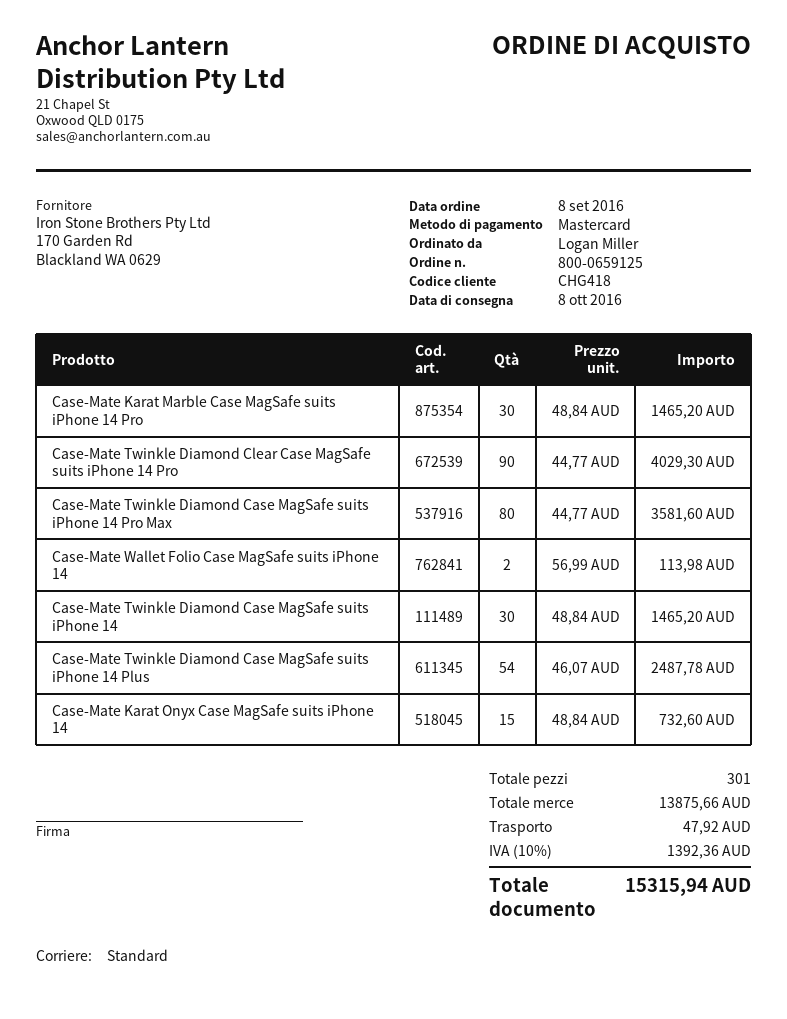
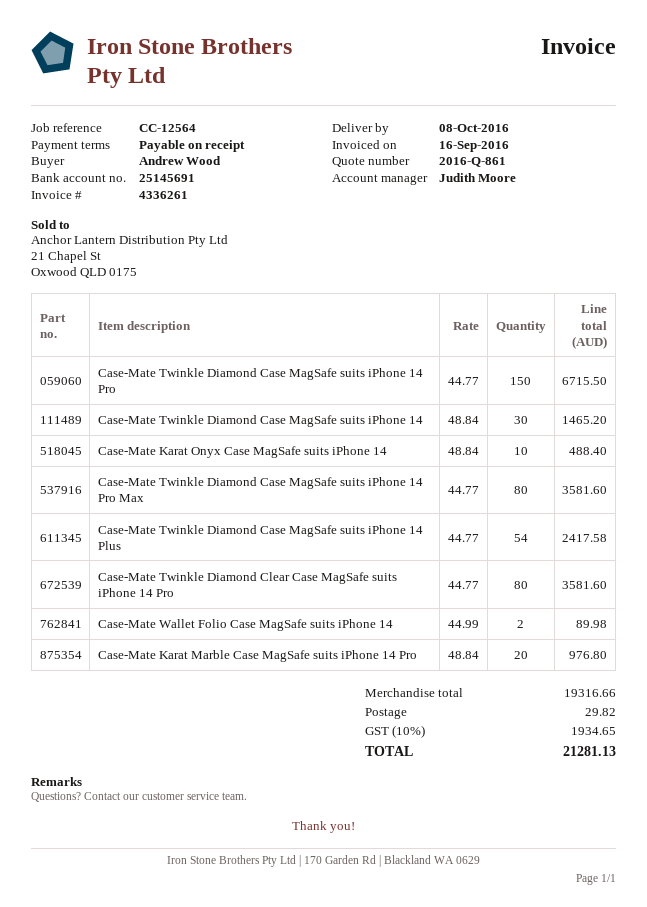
ordered by: Logan Miller -> Andrew Wood
Case-Mate Karat Marble Case MagSafe suits iPhone 14 Pro: 30 x 48.84 = 1465.20 -> 20 x 48.84 = 976.80
Case-Mate Twinkle Diamond Clear Case MagSafe suits iPhone 14 Pro: 90 x 44.77 = 4029.30 -> 80 x 44.77 = 3581.60
Case-Mate Wallet Folio Case MagSafe suits iPhone 14: 2 x 56.99 = 113.98 -> 2 x 44.99 = 89.98
Case-Mate Twinkle Diamond Case MagSafe suits iPhone 14 Plus: 54 x 46.07 = 2487.78 -> 54 x 44.77 = 2417.58
Case-Mate Karat Onyx Case MagSafe suits iPhone 14: 15 x 48.84 = 732.60 -> 10 x 48.84 = 488.40
Case-Mate Twinkle Diamond Case MagSafe suits iPhone 14 Pro: none -> 150 x 44.77 = 6715.50
subtotal: 13875.66 -> 19316.66
shipping: 47.92 -> 29.82
tax: 10% = 1392.36 -> 10% = 1934.65
total: 15315.94 -> 21281.13

